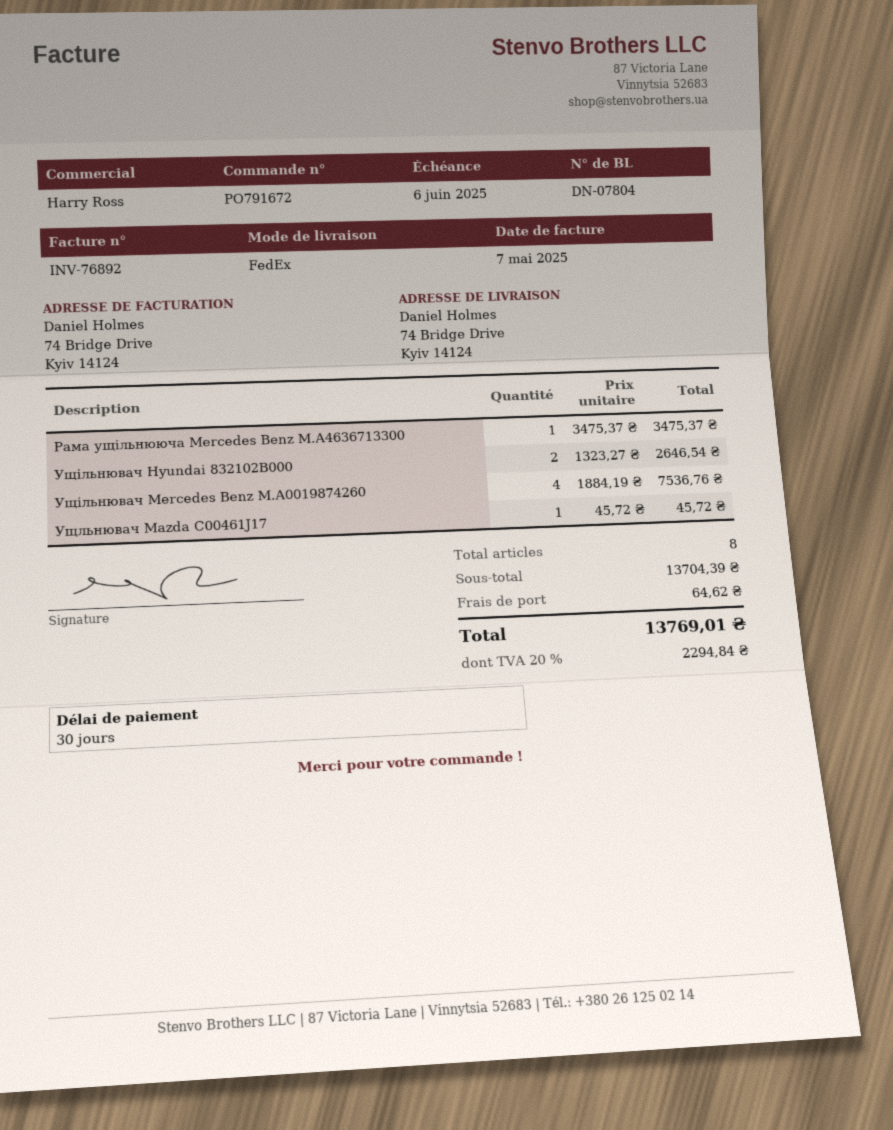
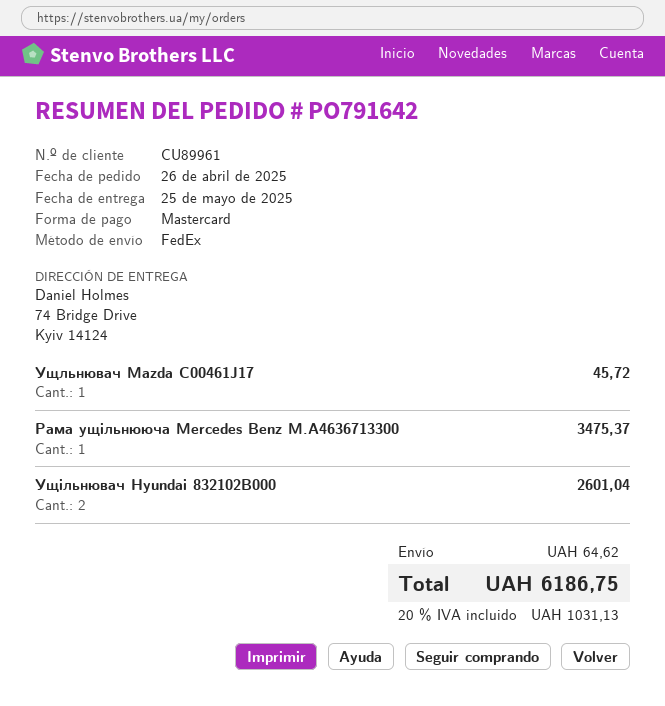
order number: PO791672 -> PO791642
Ущільнювач Hyundai 832102B000: 2 for 2646.54 -> 2 for 2601.04
Ущільнювач Mercedes Benz M.A0019874260: 4 for 7536.76 -> none
tax: 20% = 2294.84 -> 20% = 1031.13
total: 13769.01 -> 6186.75

